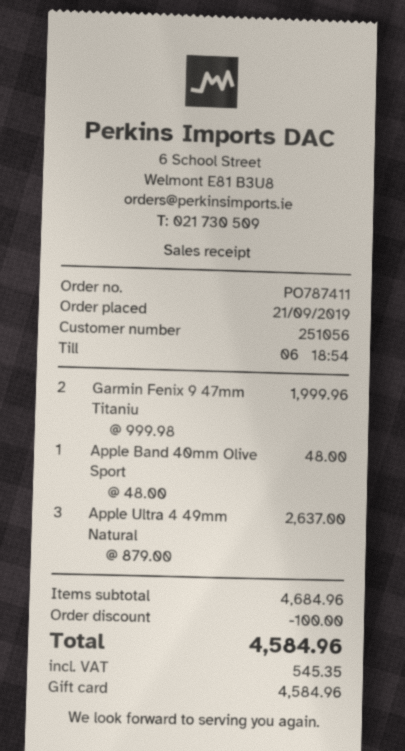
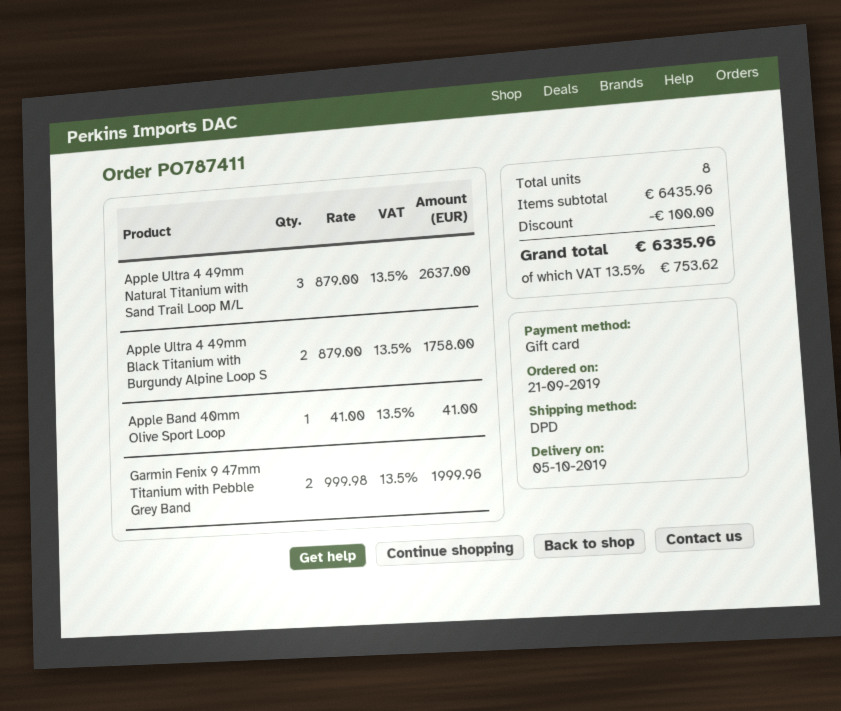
Apple Band 40mm Olive Sport: 1 x 48.00 = 48.00 -> 1 x 41.00 = 41.00
Apple Ultra 4 49mm Black Titanium with Burgundy Alpine Loop S: none -> 2 x 879.00 = 1758.00
subtotal: 4684.96 -> 6435.96
tax: 545.35 -> 753.62
total: 4584.96 -> 6335.96

